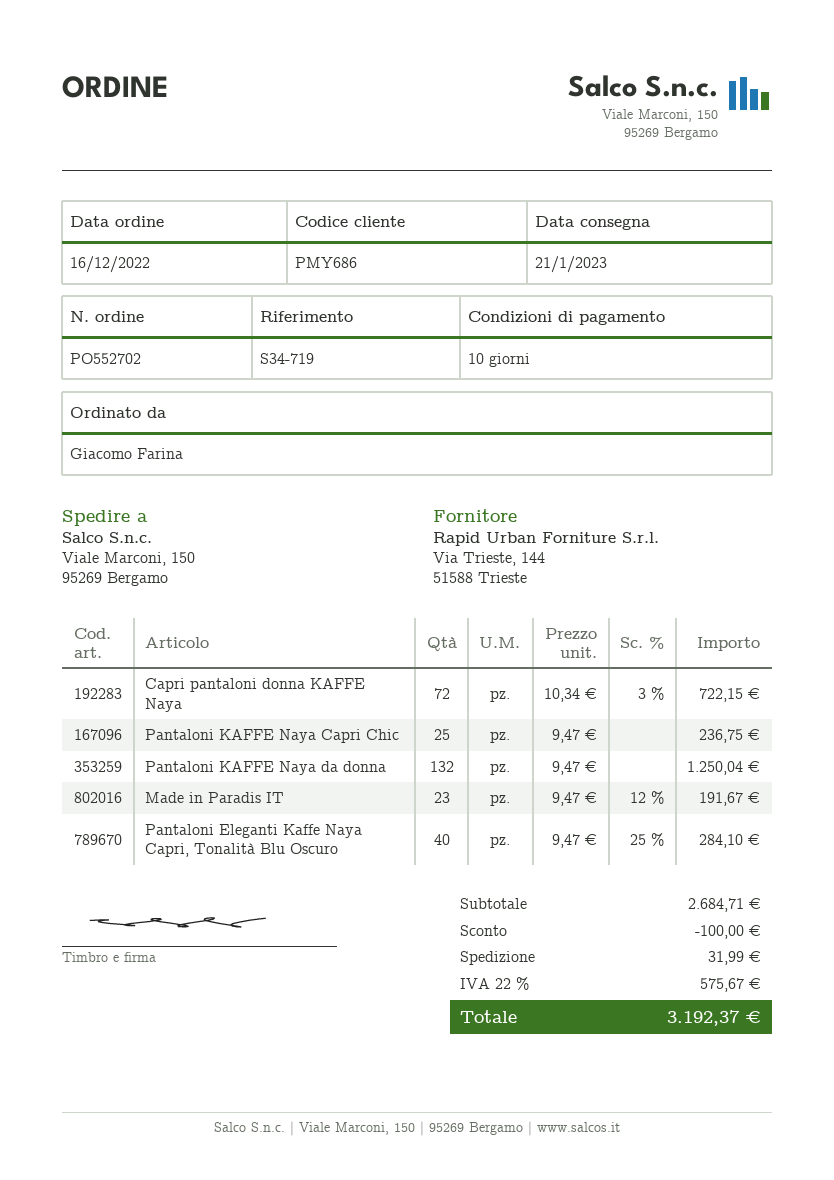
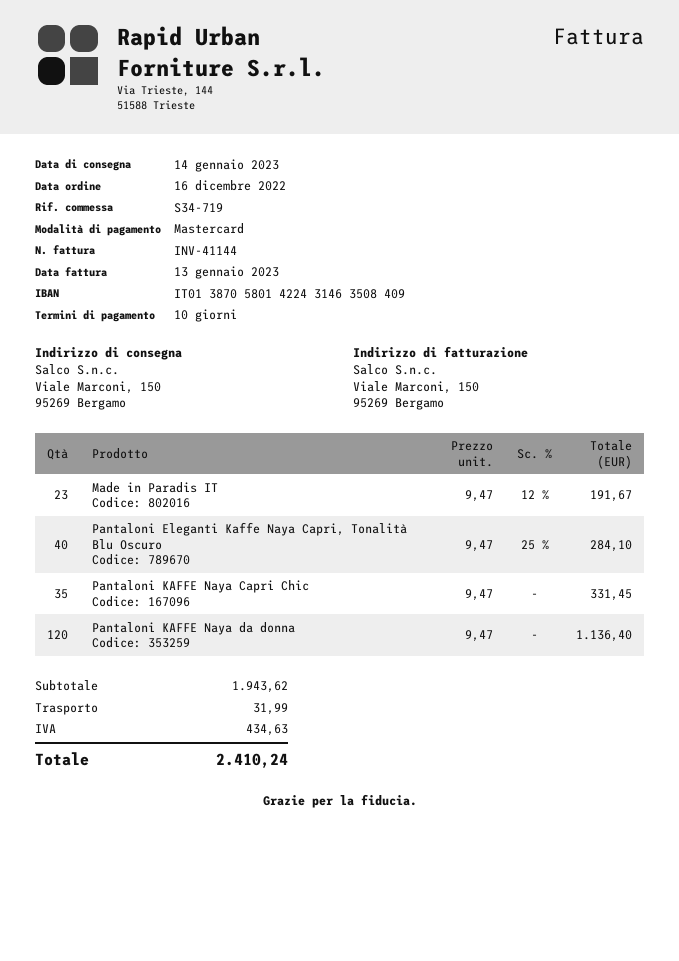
delivery date: 2023-01-21 -> 2023-01-14
Capri pantaloni donna KAFFE Naya: 72 x 10.34 - 3% = 722.15 -> none
Pantaloni KAFFE Naya Capri Chic: 25 x 9.47 = 236.75 -> 35 x 9.47 = 331.45
Pantaloni KAFFE Naya da donna: 132 x 9.47 = 1250.04 -> 120 x 9.47 = 1136.40
subtotal: 2684.71 -> 1943.62
discount: 100.00 -> none
tax: 575.67 -> 434.63
total: 3192.37 -> 2410.24

